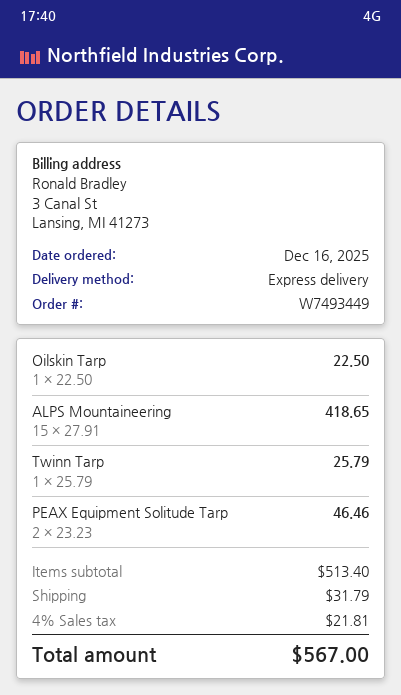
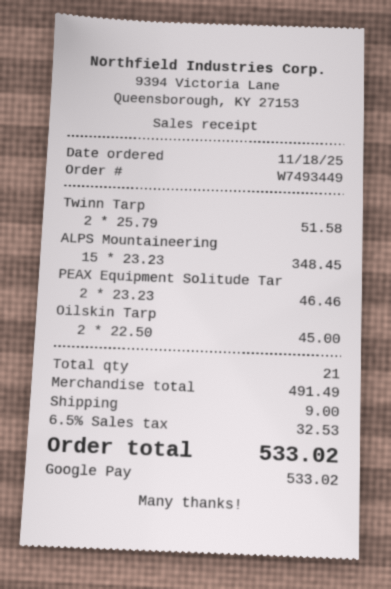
order date: 2025-12-16 -> 2025-11-18
Oilskin Tarp: 1 x 22.50 = 22.50 -> 2 x 22.50 = 45.00
ALPS Mountaineering: 15 x 27.91 = 418.65 -> 15 x 23.23 = 348.45
Twinn Tarp: 1 x 25.79 = 25.79 -> 2 x 25.79 = 51.58
subtotal: 513.40 -> 491.49
shipping: 31.79 -> 9.00
tax: 4% = 21.81 -> 6.5% = 32.53
total: 567.00 -> 533.02

